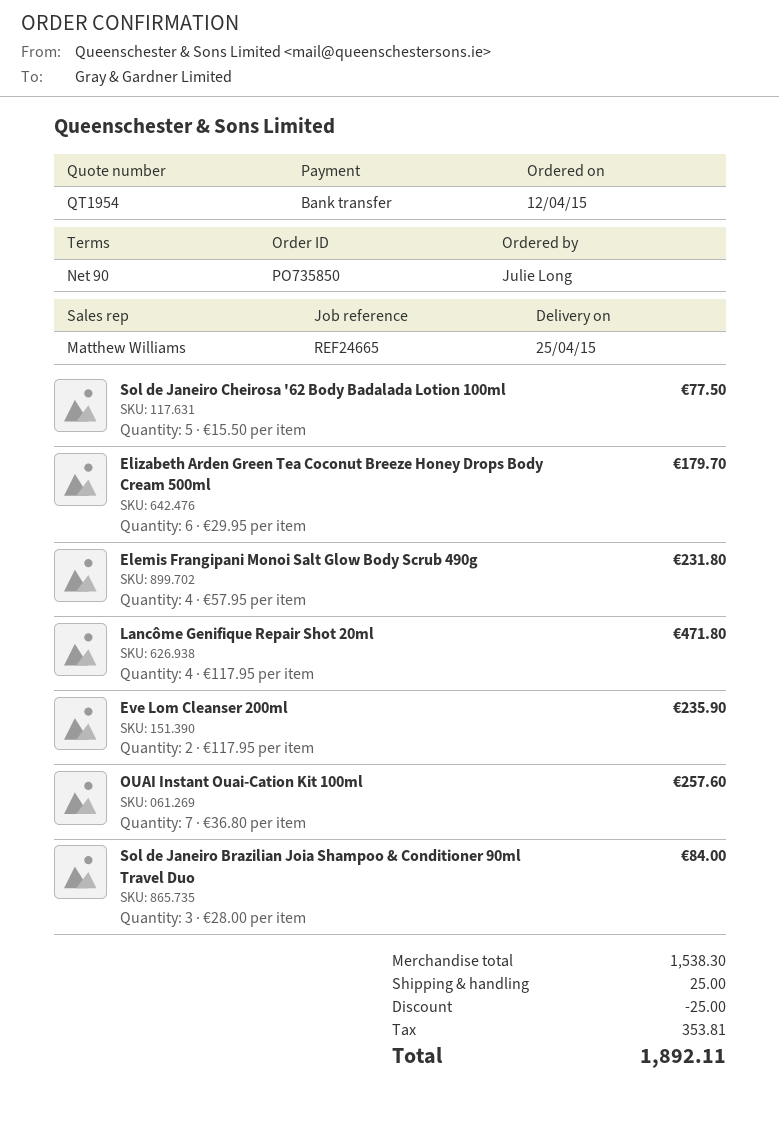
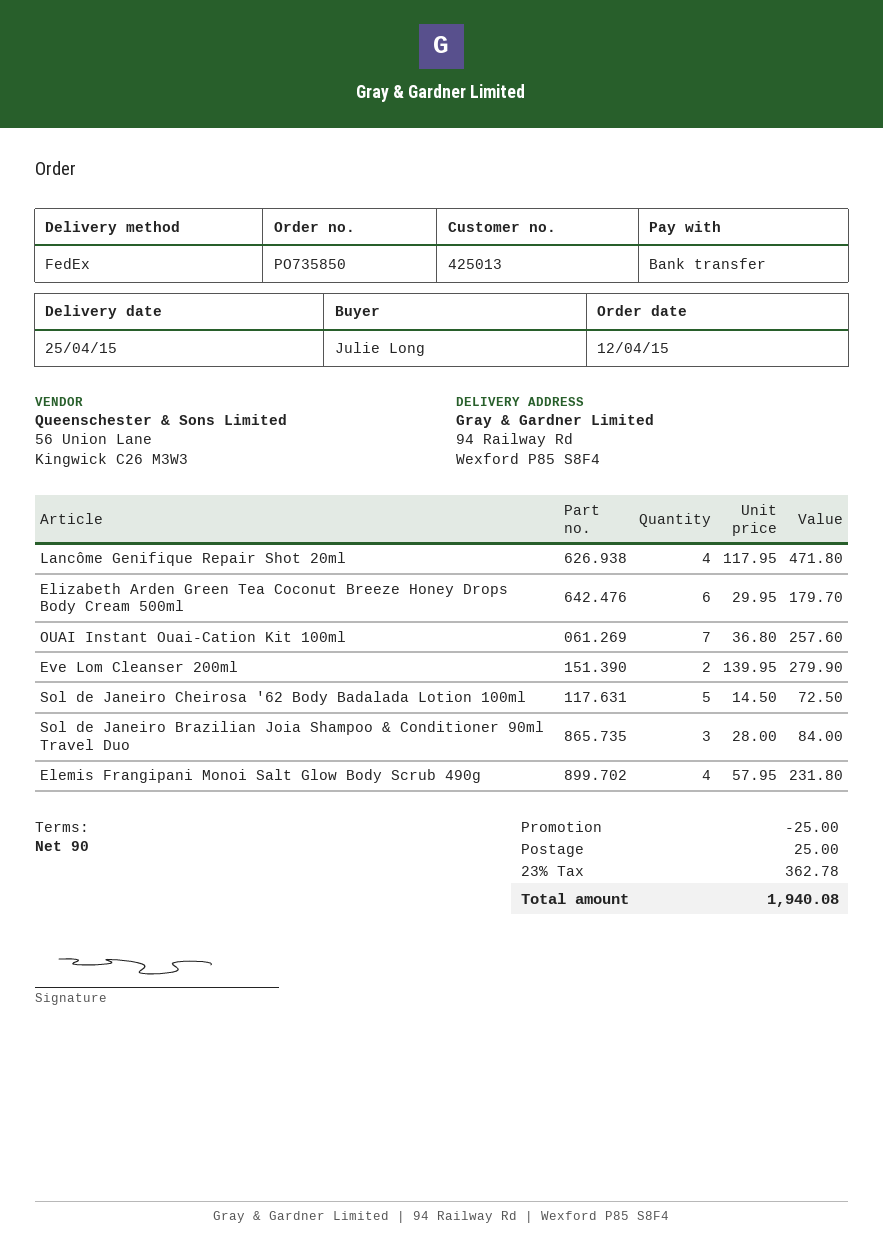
Sol de Janeiro Cheirosa '62 Body Badalada Lotion 100ml: 5 x 15.50 = 77.50 -> 5 x 14.50 = 72.50
Eve Lom Cleanser 200ml: 2 x 117.95 = 235.90 -> 2 x 139.95 = 279.90
tax: 353.81 -> 362.78
total: 1892.11 -> 1940.08

